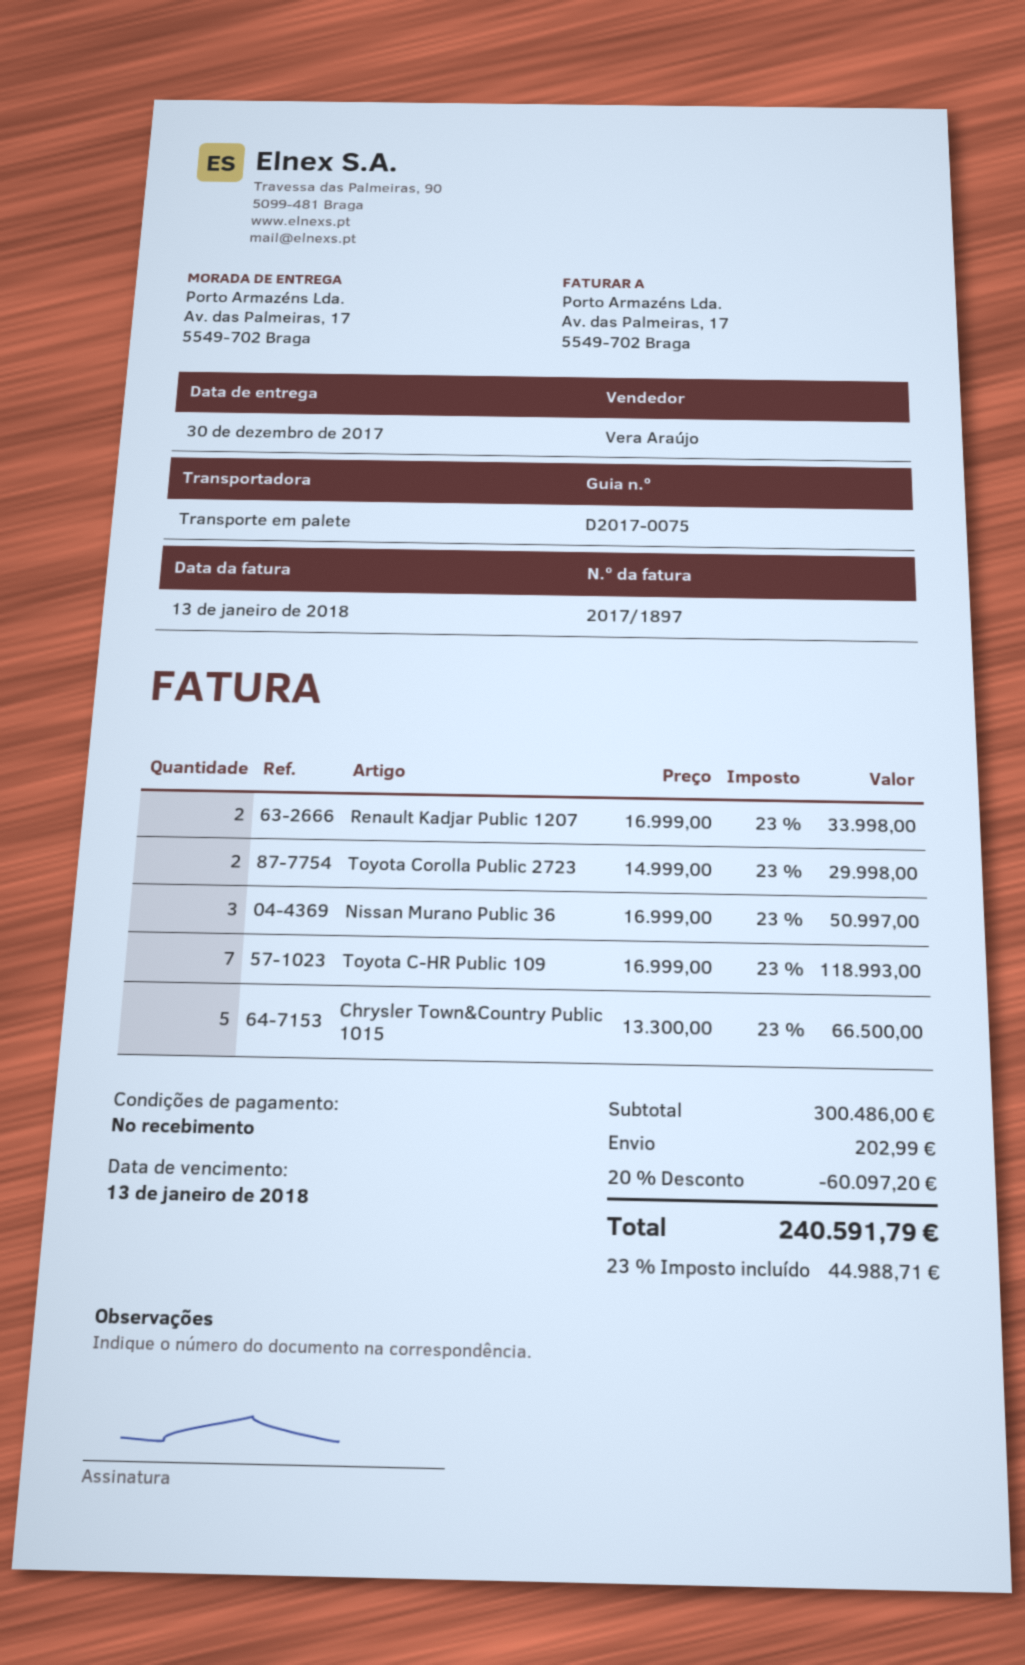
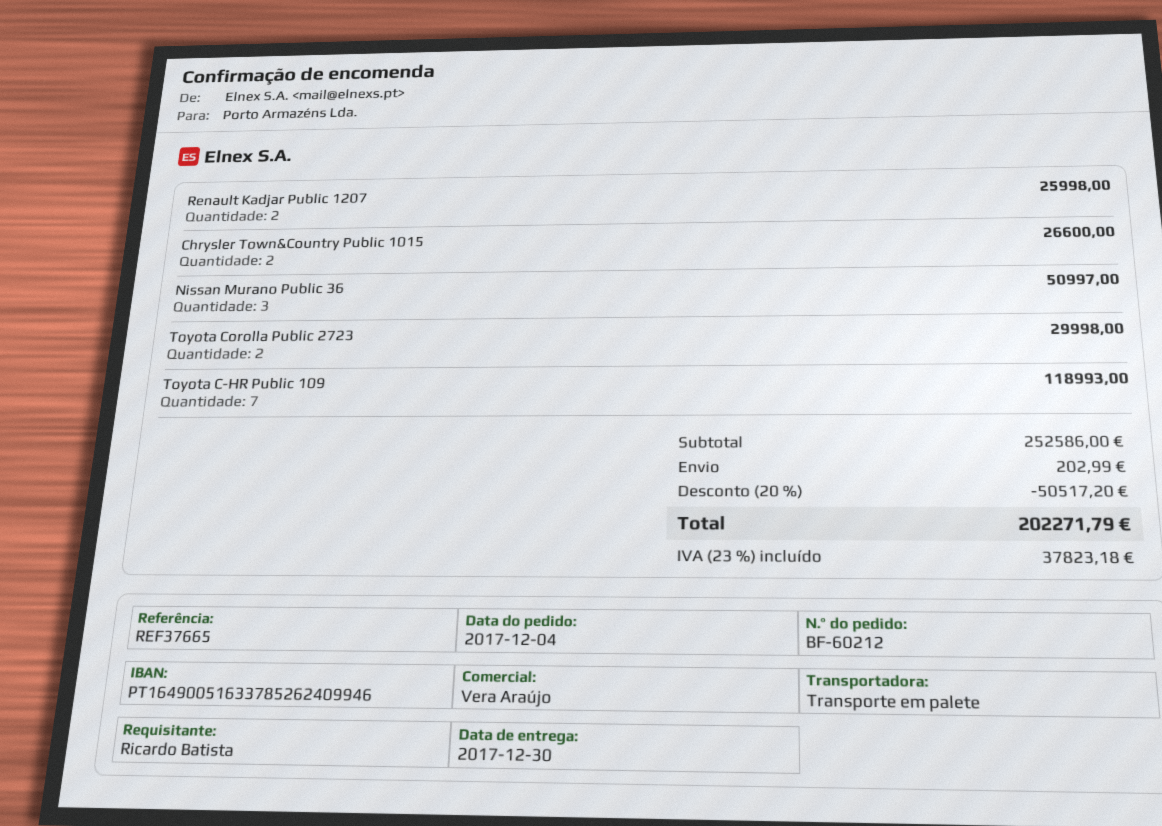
Renault Kadjar Public 1207: 2 for 33998.00 -> 2 for 25998.00
Chrysler Town&Country Public 1015: 5 for 66500.00 -> 2 for 26600.00
subtotal: 300486.00 -> 252586.00
discount: 20% = 60097.20 -> 20% = 50517.20
tax: 23% = 44988.71 -> 23% = 37823.18
total: 240591.79 -> 202271.79

